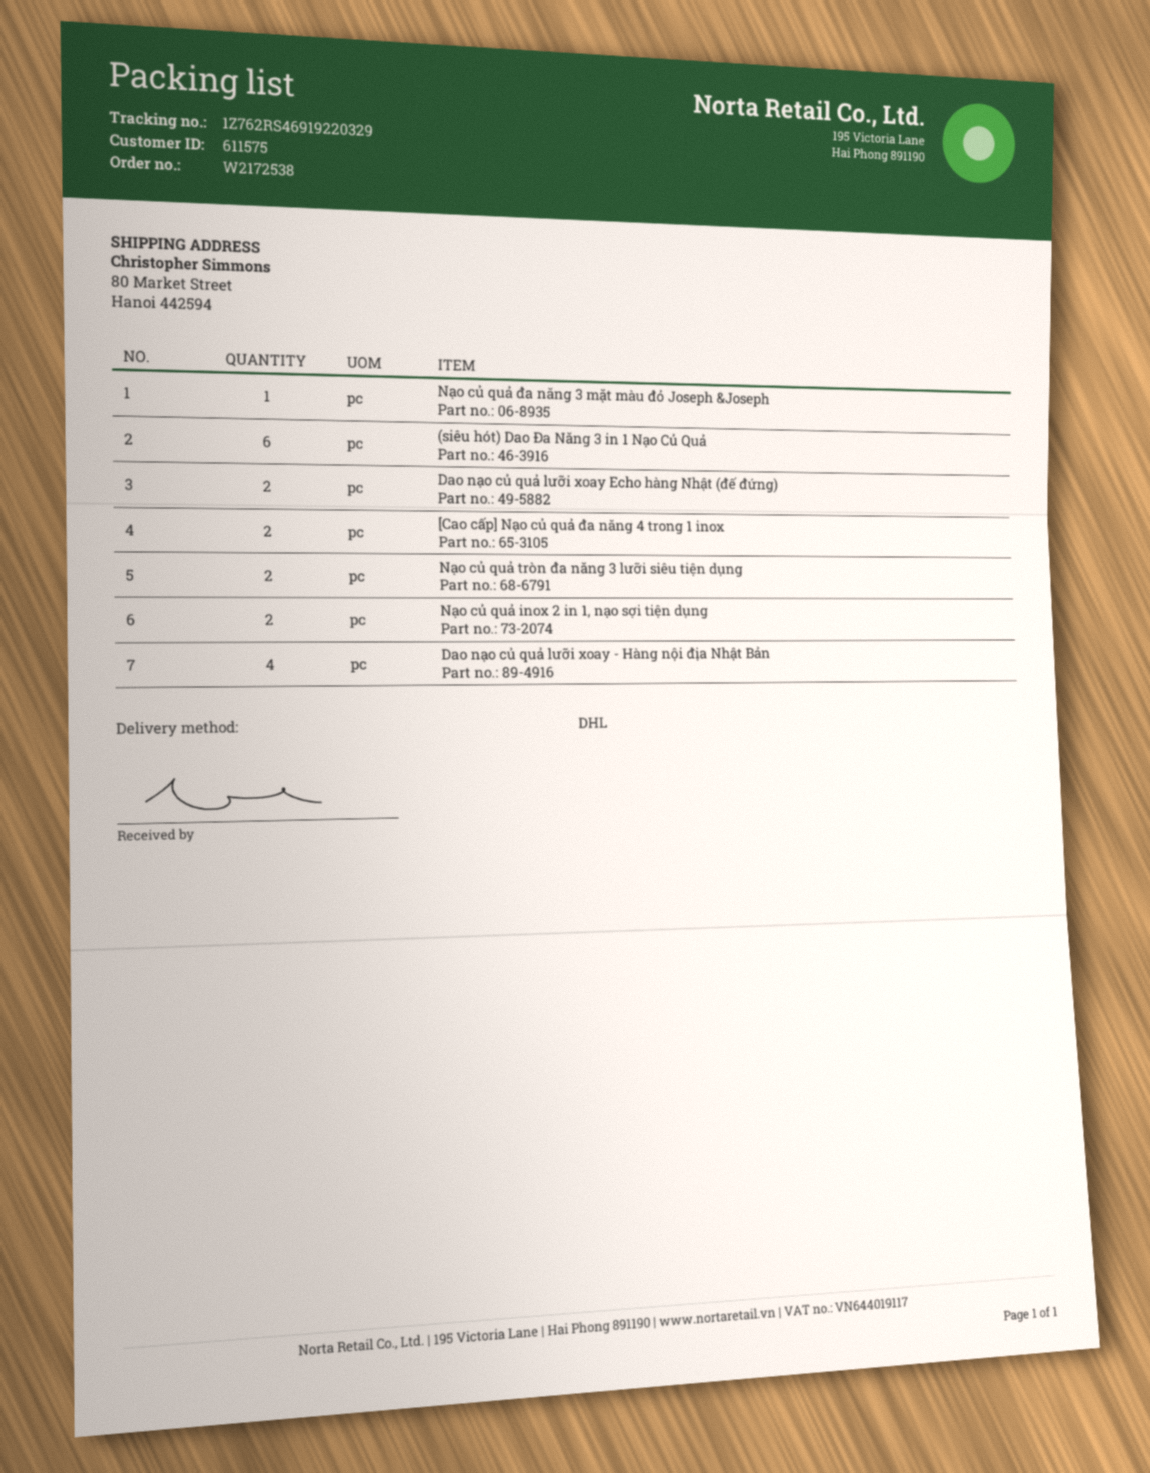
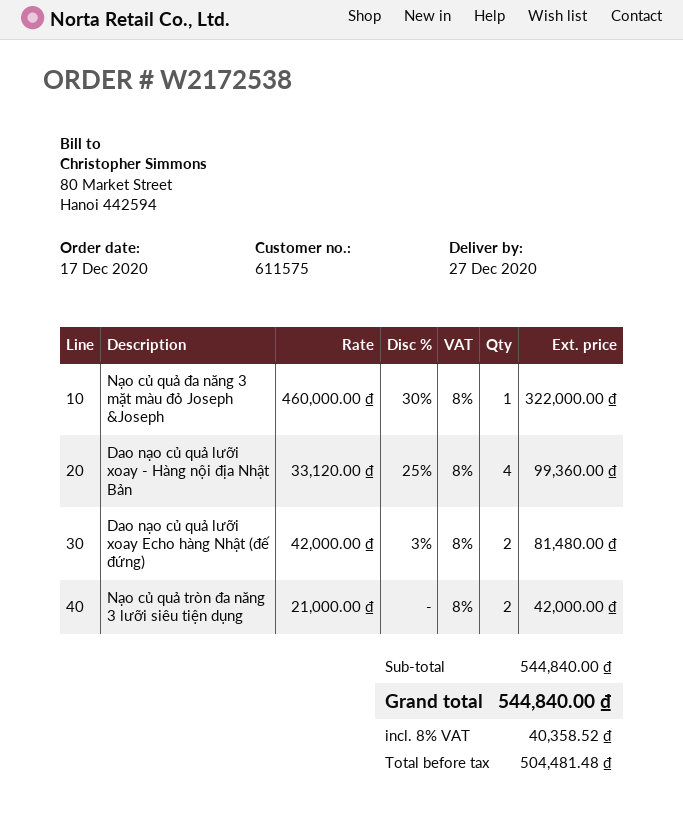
(siêu hót) Dao Đa Năng 3 in 1 Nạo Củ Quả: 6 -> none
[Cao cấp] Nạo củ quả đa năng 4 trong 1 inox: 2 -> none
Nạo củ quả inox 2 in 1, nạo sợi tiện dụng: 2 -> none

